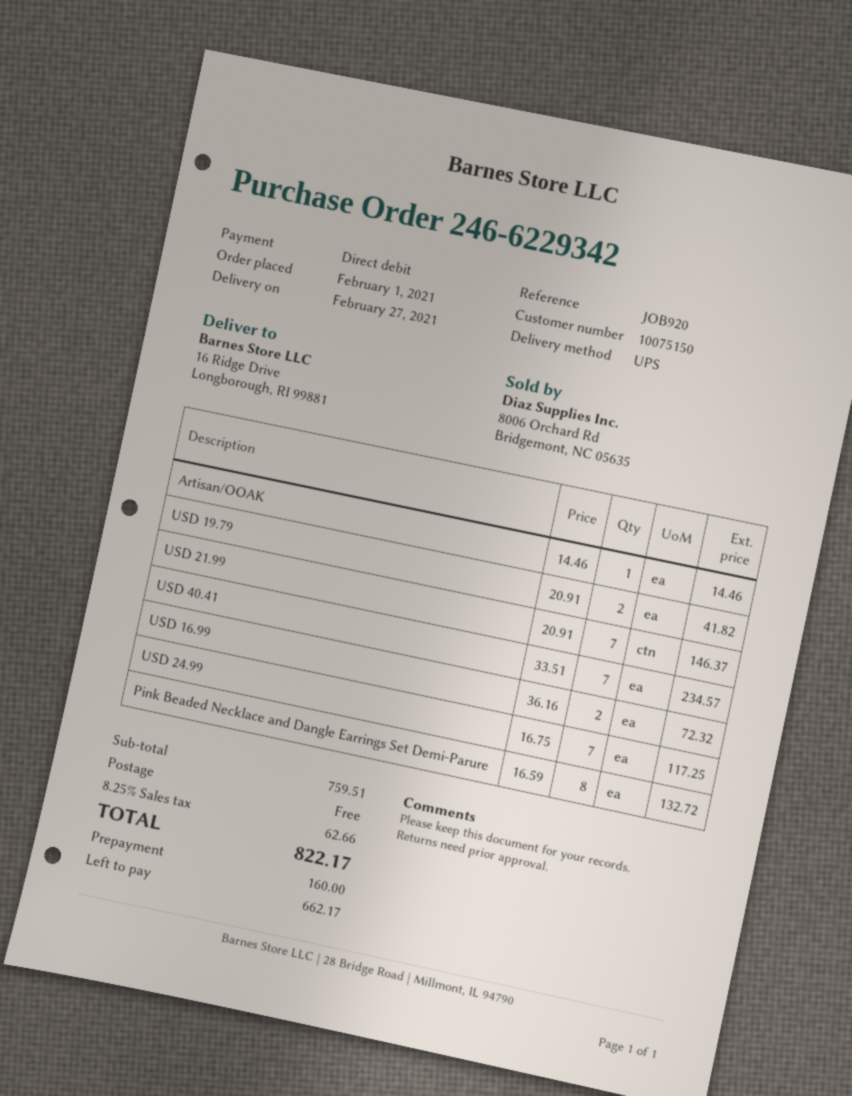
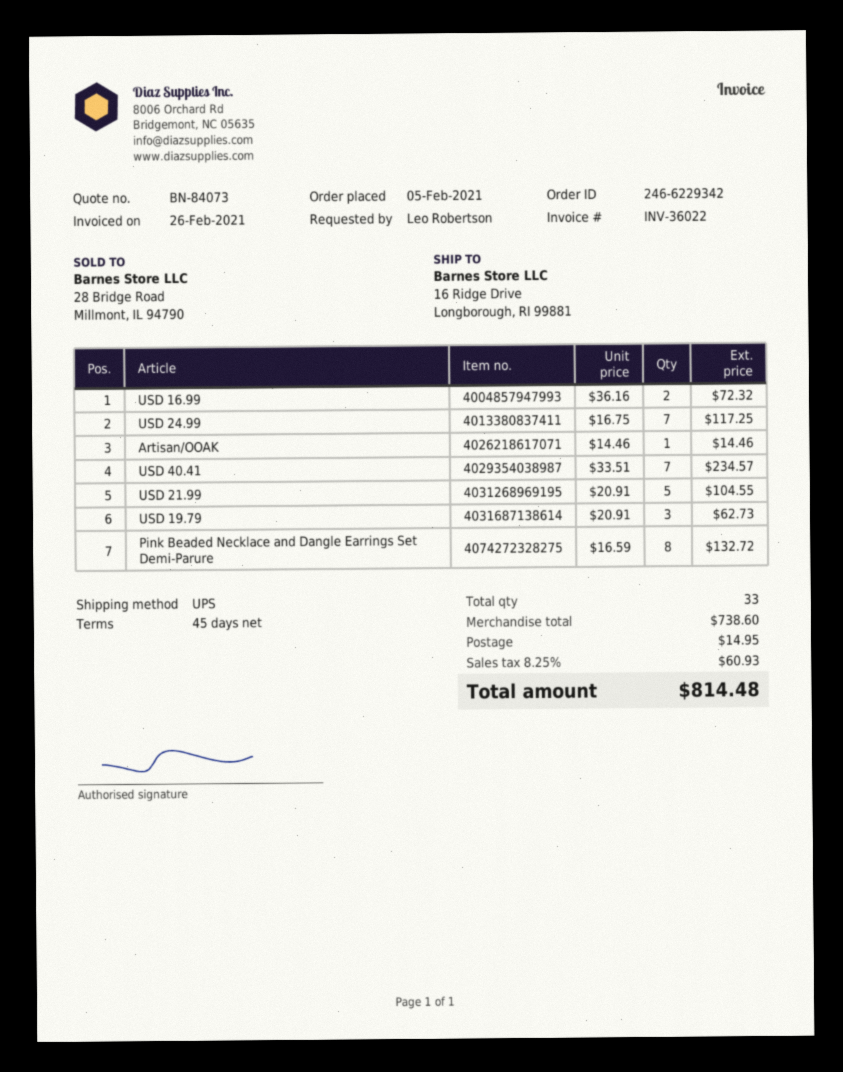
order date: 2021-02-01 -> 2021-02-05
USD 19.79: 2 x 20.91 = 41.82 -> 3 x 20.91 = 62.73
USD 21.99: 7 x 20.91 = 146.37 -> 5 x 20.91 = 104.55
subtotal: 759.51 -> 738.60
shipping: 0.00 -> 14.95
tax: 8.25% = 62.66 -> 8.25% = 60.93
total: 822.17 -> 814.48

